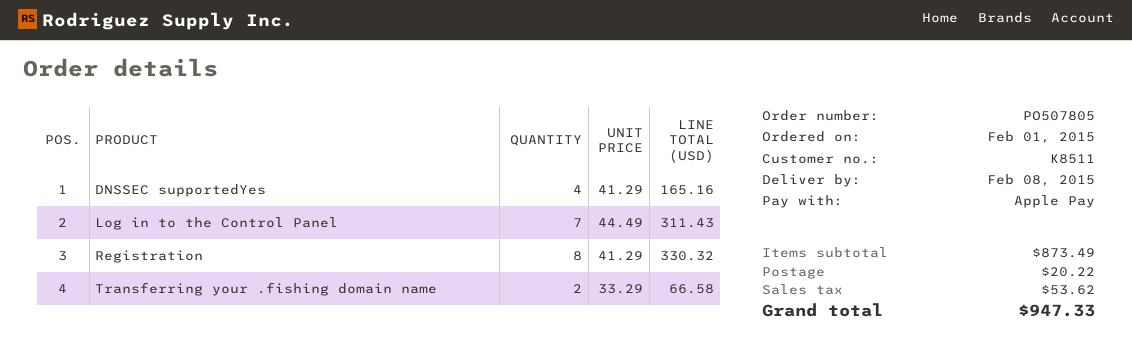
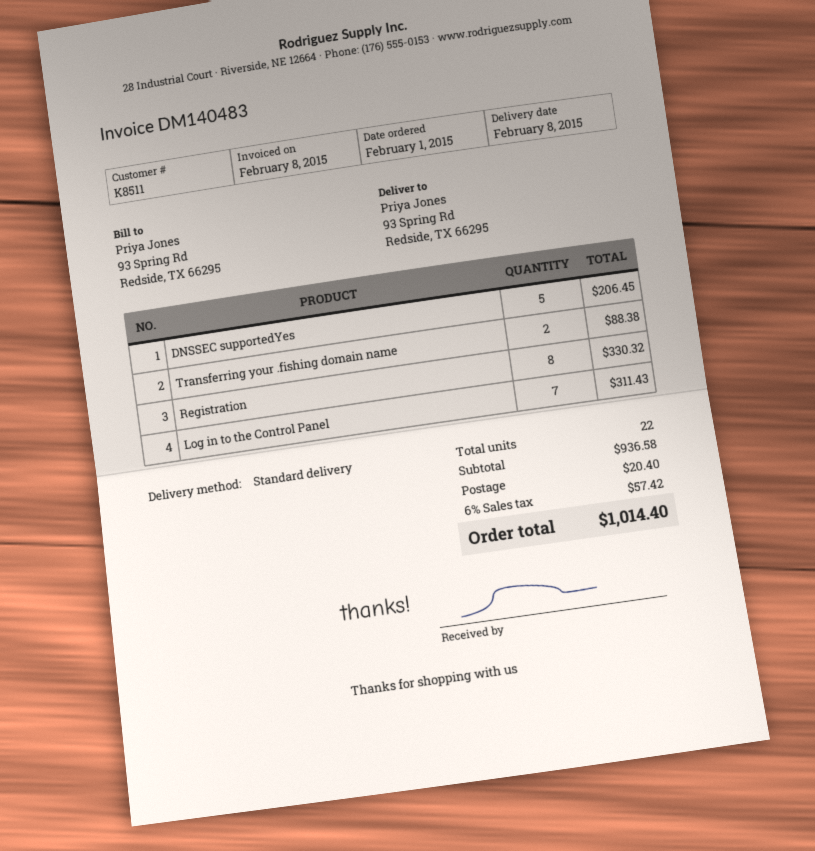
DNSSEC supportedYes: 4 for 165.16 -> 5 for 206.45
Transferring your .fishing domain name: 2 for 66.58 -> 2 for 88.38
subtotal: 873.49 -> 936.58
shipping: 20.22 -> 20.40
tax: 53.62 -> 57.42
total: 947.33 -> 1014.40

